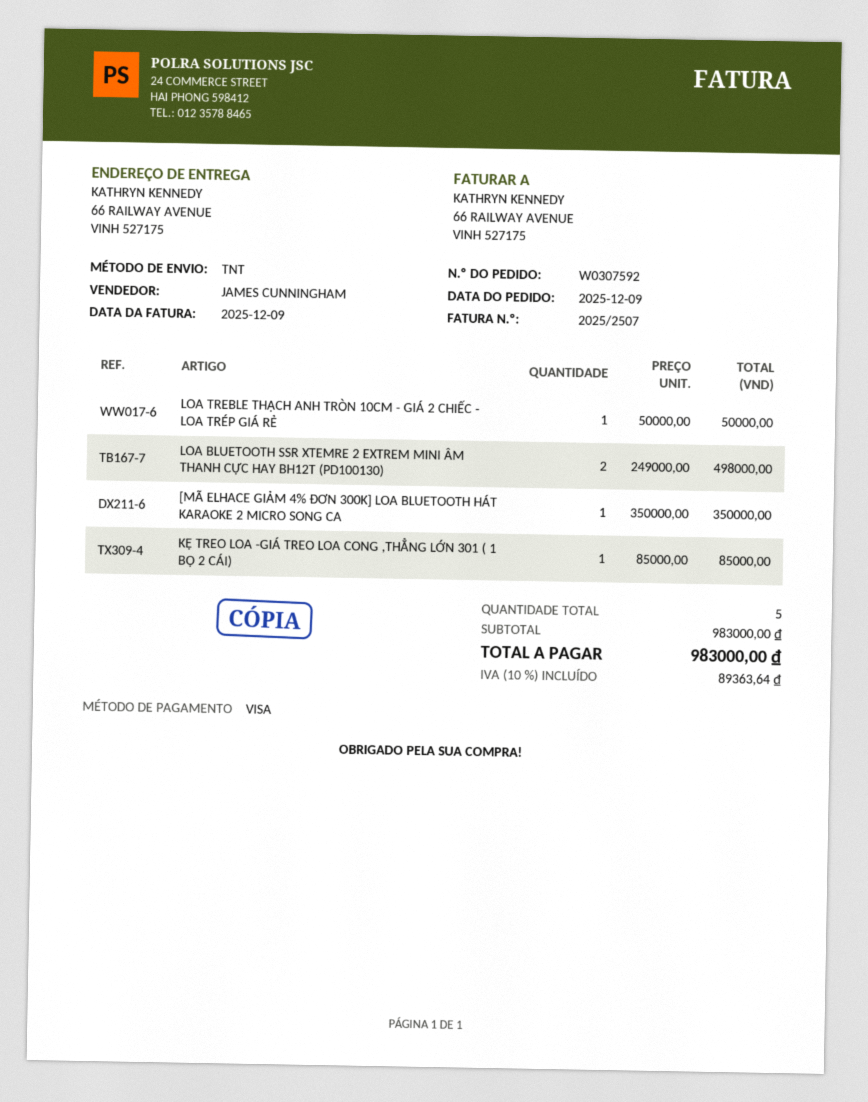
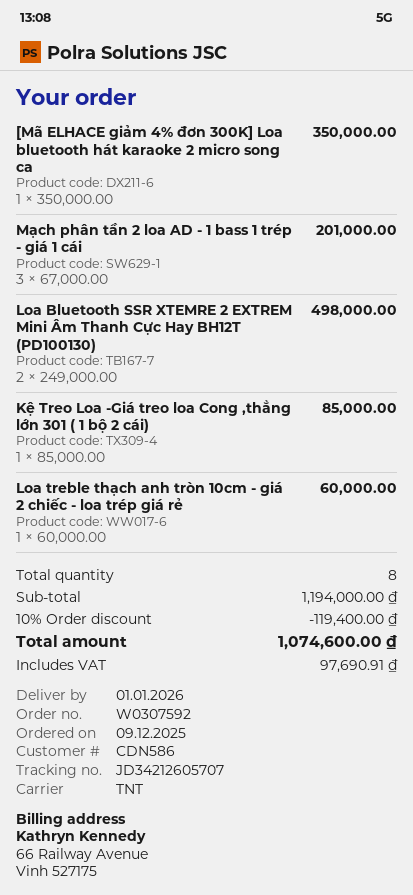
LOA TREBLE THẠCH ANH TRÒN 10CM - GIÁ 2 CHIẾC - LOA TRÉP GIÁ RẺ: 1 x 50000.00 = 50000.00 -> 1 x 60000.00 = 60000.00
Mạch phân tần 2 loa AD - 1 bass 1 trép - giá 1 cái: none -> 3 x 67000.00 = 201000.00
total quantity: 5 -> 8
subtotal: 983000.00 -> 1194000.00
discount: none -> 10% = 119400.00
tax: 89363.64 -> 97690.91
total: 983000.00 -> 1074600.00

